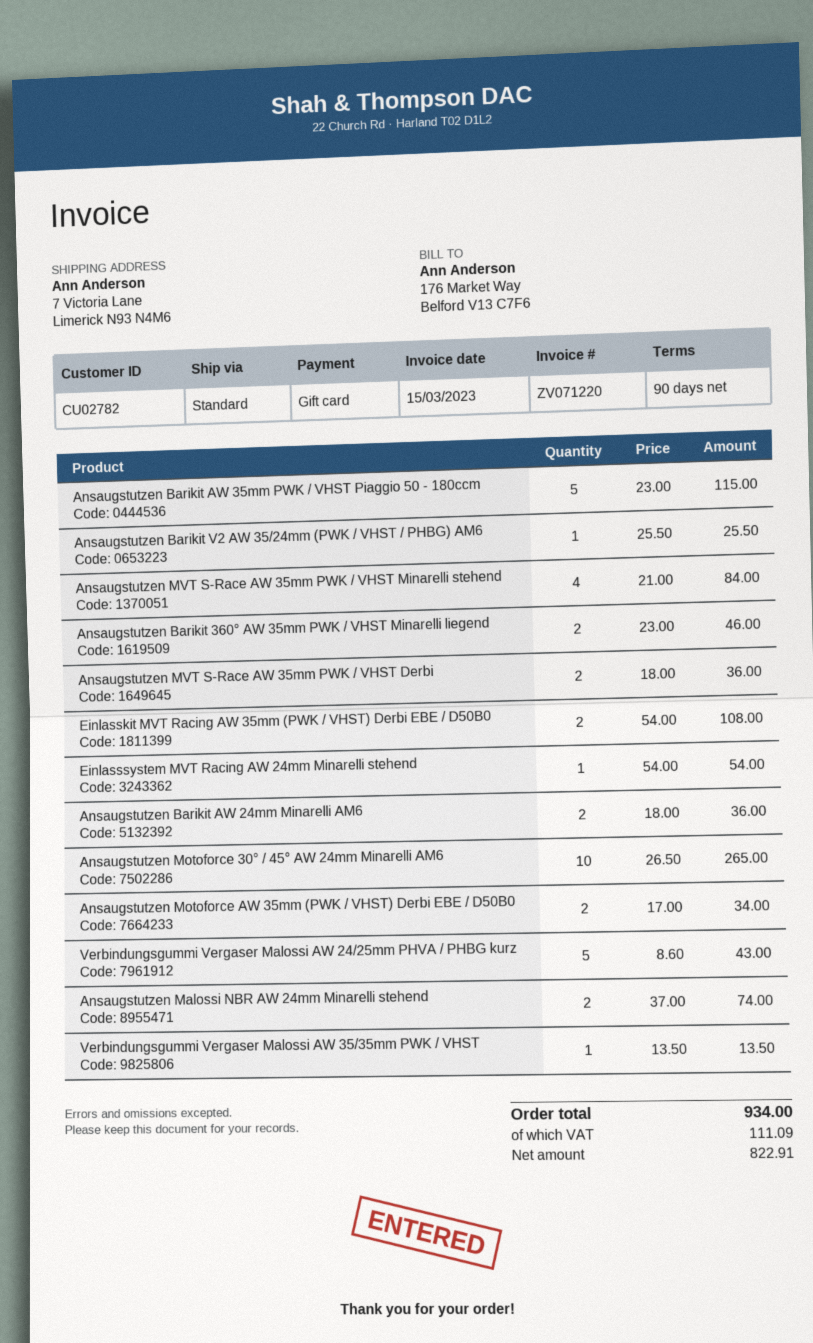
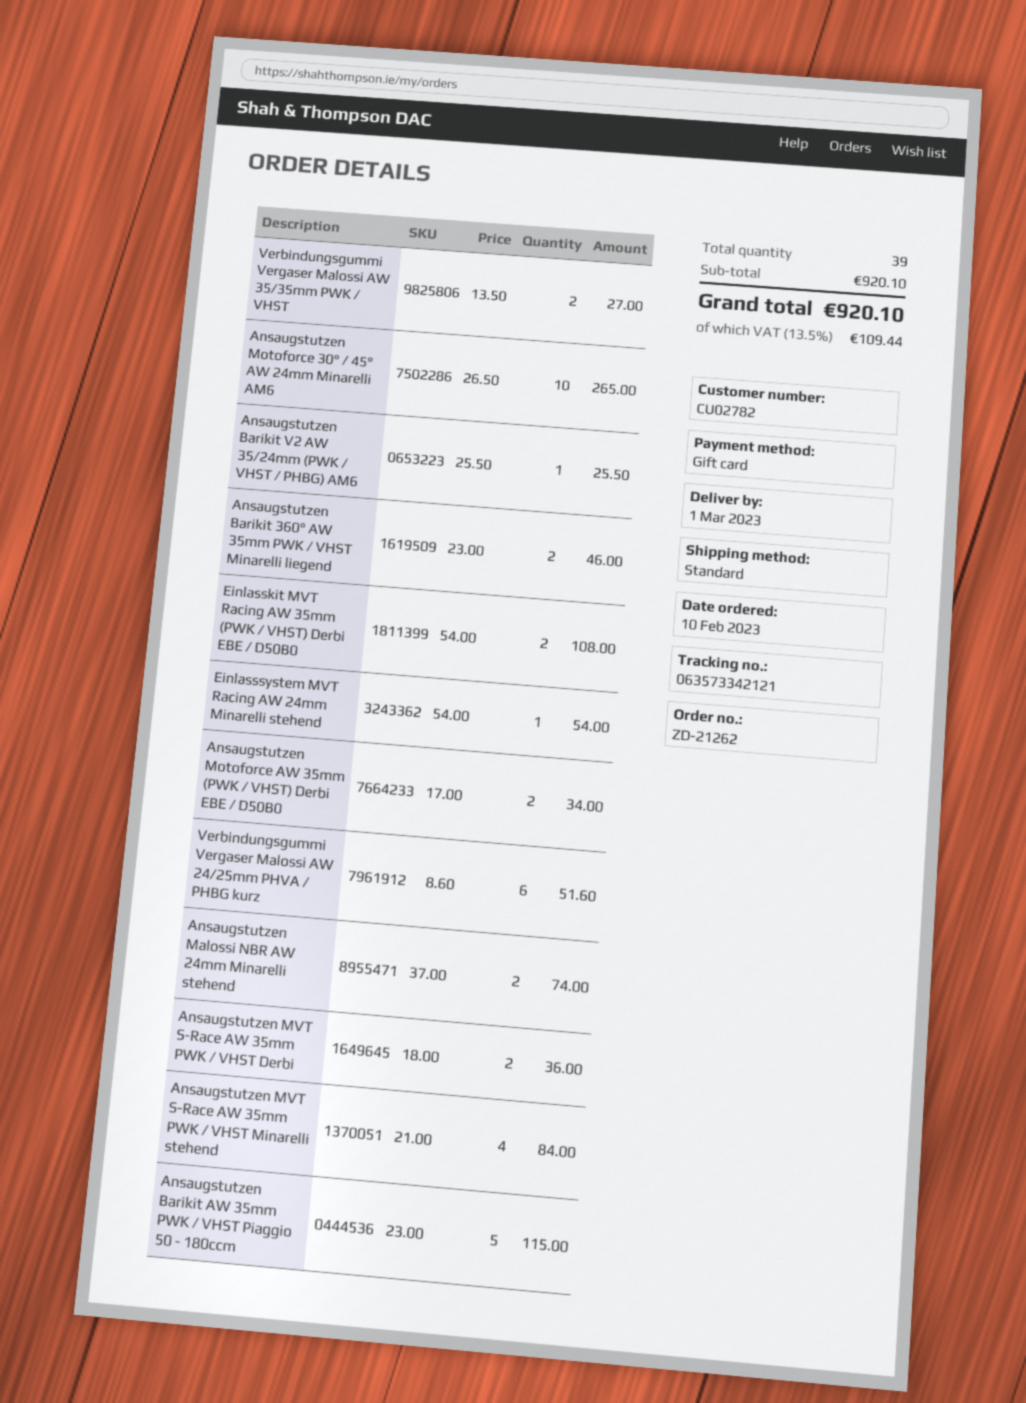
Ansaugstutzen Barikit AW 24mm Minarelli AM6: 2 x 18.00 = 36.00 -> none
Verbindungsgummi Vergaser Malossi AW 24/25mm PHVA / PHBG kurz: 5 x 8.60 = 43.00 -> 6 x 8.60 = 51.60
Verbindungsgummi Vergaser Malossi AW 35/35mm PWK / VHST: 1 x 13.50 = 13.50 -> 2 x 13.50 = 27.00
tax: 111.09 -> 109.44
total: 934.00 -> 920.10

